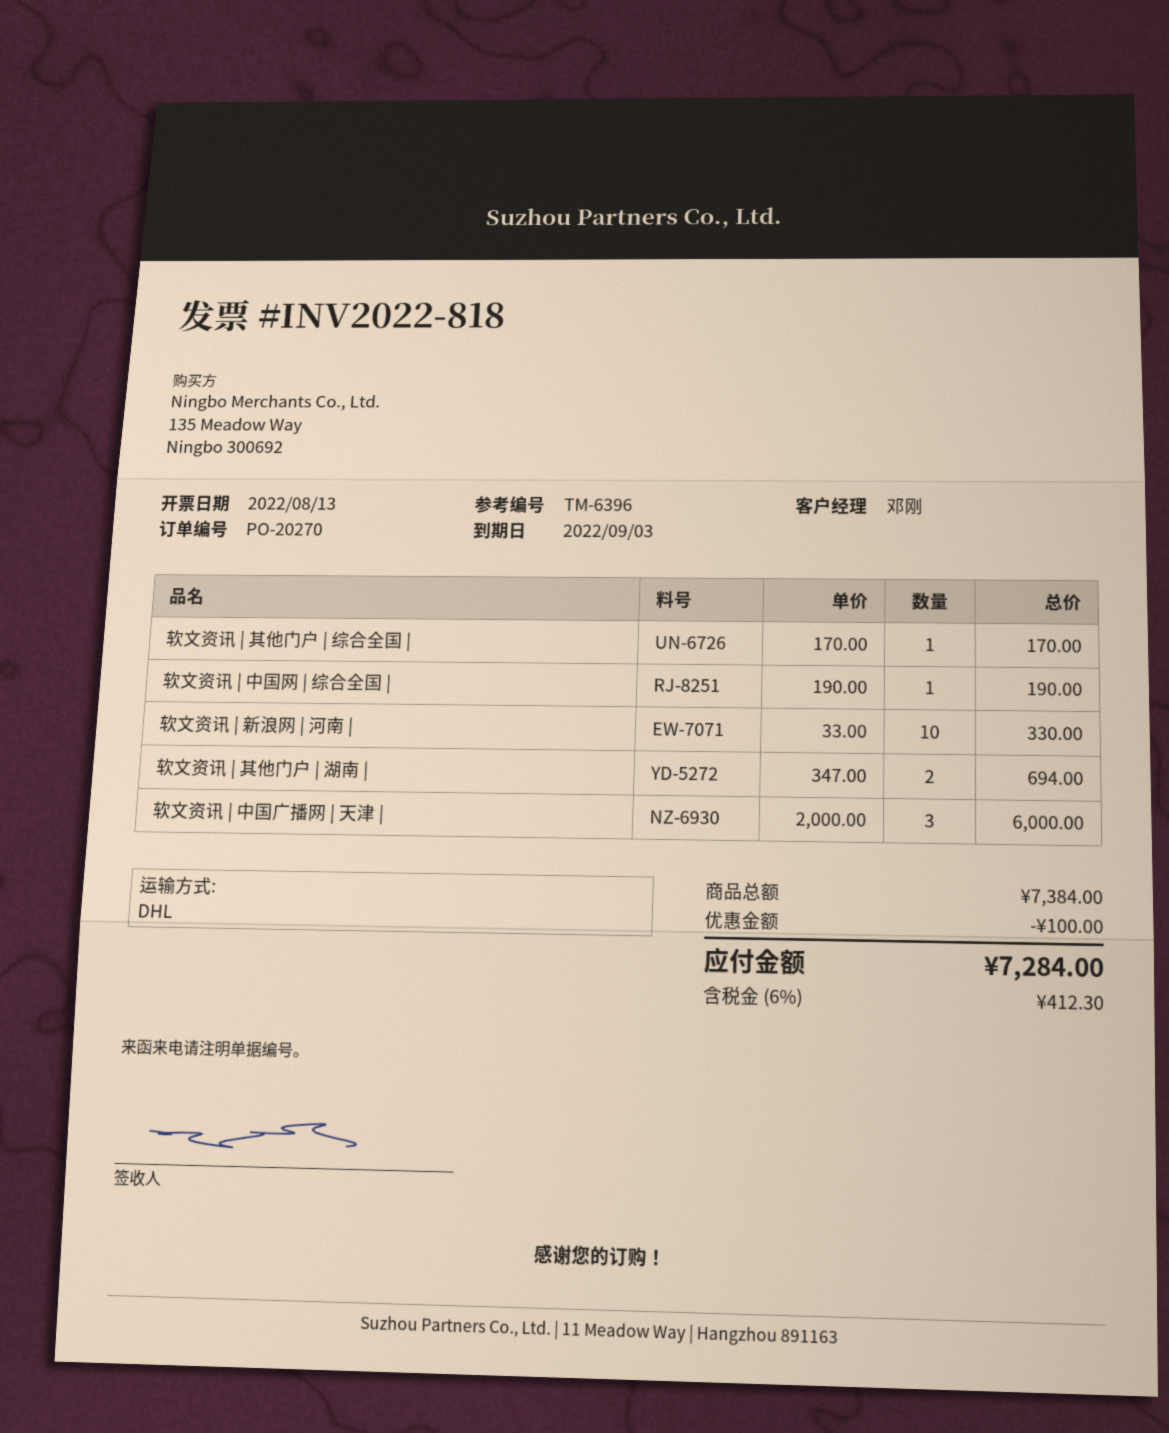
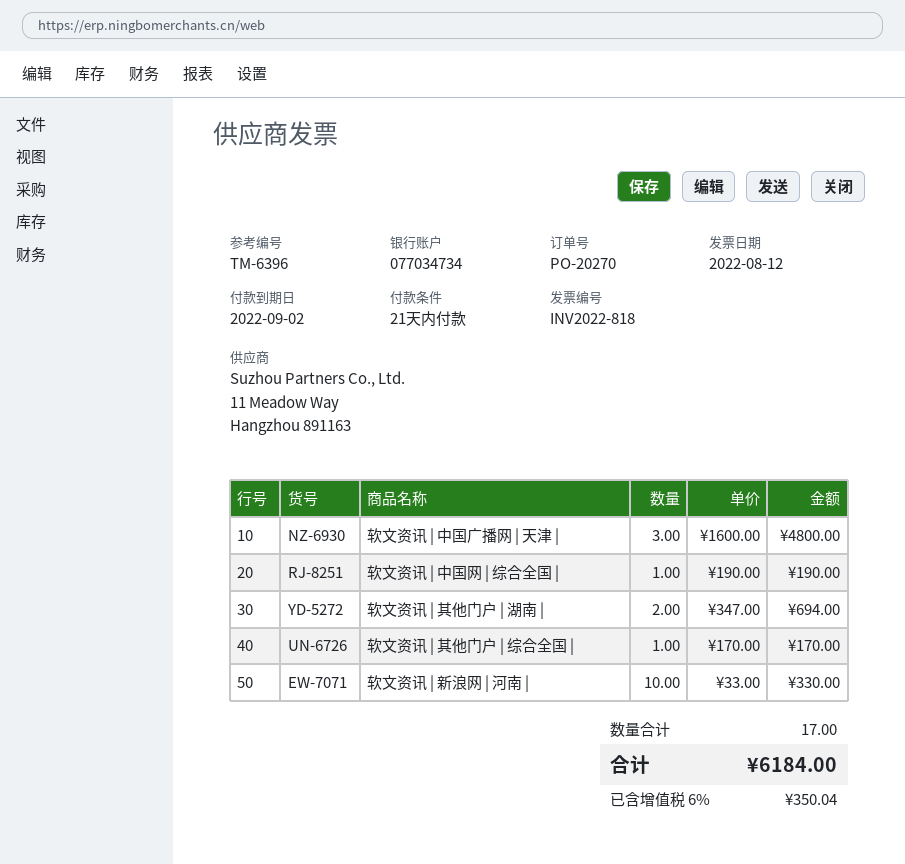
invoice date: 2022-08-13 -> 2022-08-12
due date: 2022-09-03 -> 2022-09-02
软文资讯 | 中国广播网 | 天津 |: 3 x 2000.00 = 6000.00 -> 3 x 1600.00 = 4800.00
discount: 100.00 -> none
tax: 6% = 412.30 -> 6% = 350.04
total: 7284.00 -> 6184.00

